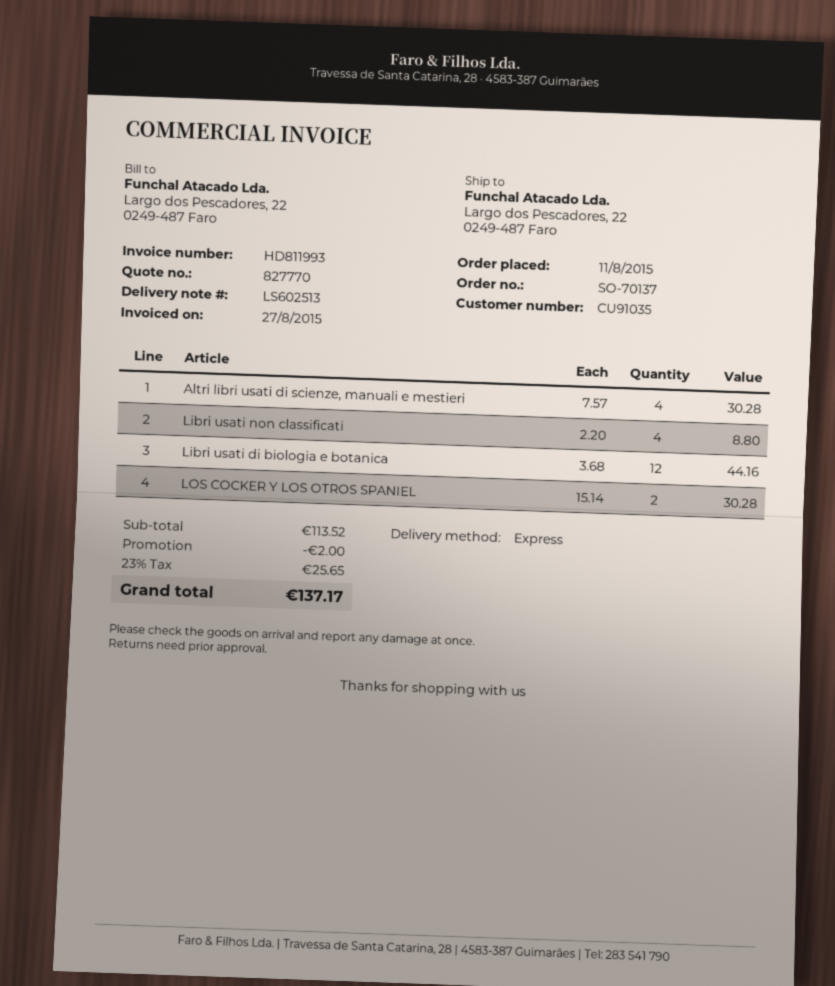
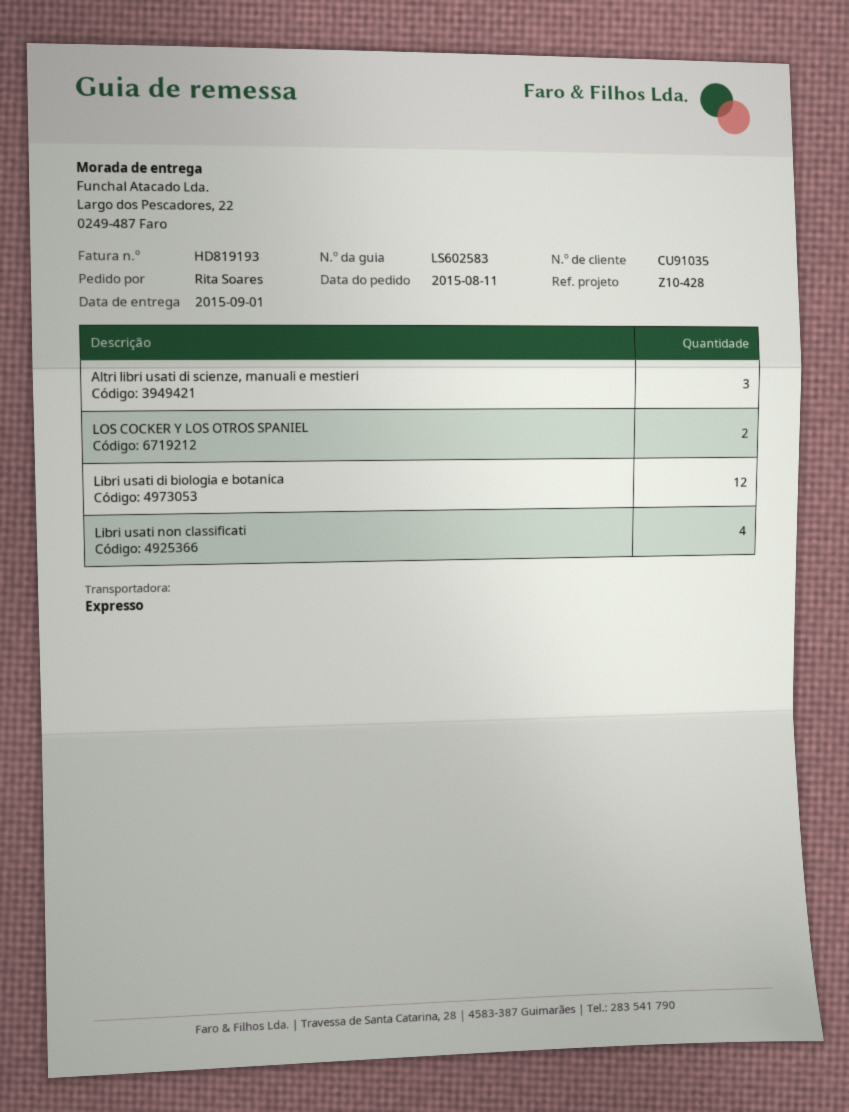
delivery note number: LS602513 -> LS602583
invoice number: HD811993 -> HD819193
Altri libri usati di scienze, manuali e mestieri: 4 -> 3

